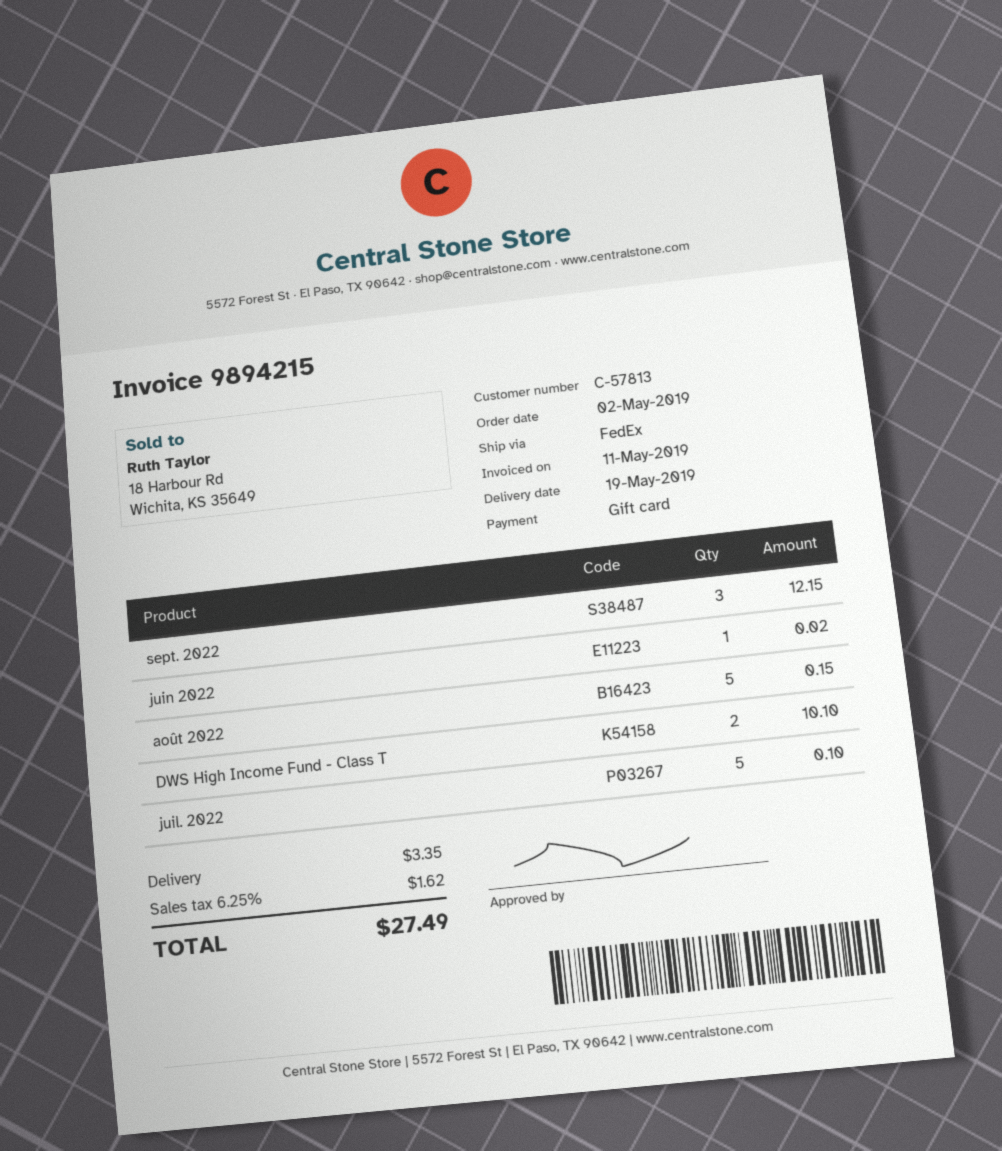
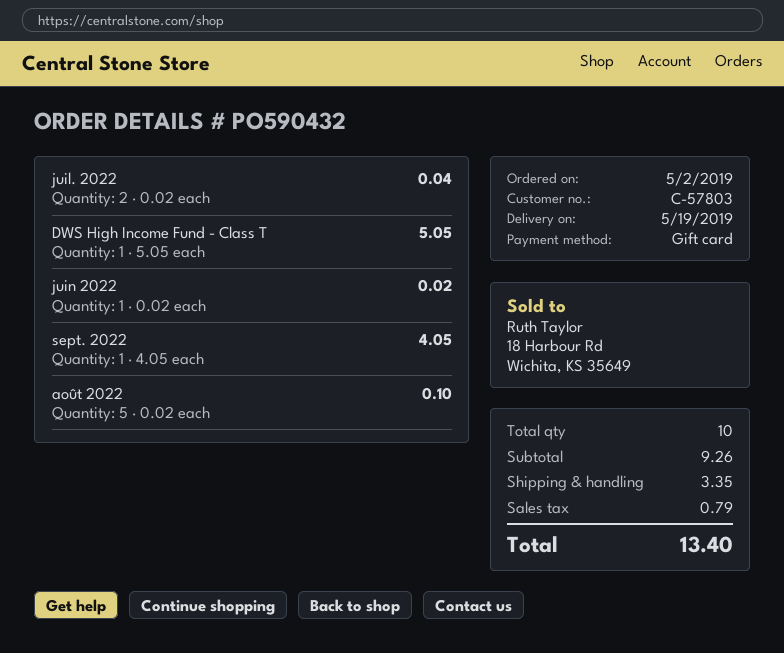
customer number: C-57813 -> C-57803
sept. 2022: 3 for 12.15 -> 1 for 4.05
août 2022: 5 for 0.15 -> 5 for 0.10
DWS High Income Fund - Class T: 2 for 10.10 -> 1 for 5.05
juil. 2022: 5 for 0.10 -> 2 for 0.04
tax: 1.62 -> 0.79
total: 27.49 -> 13.40

